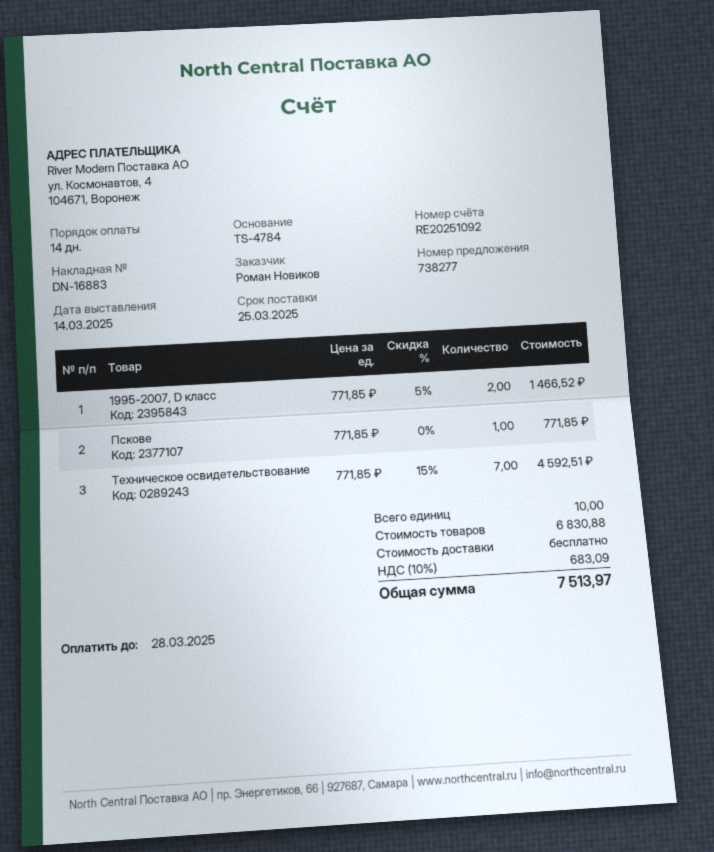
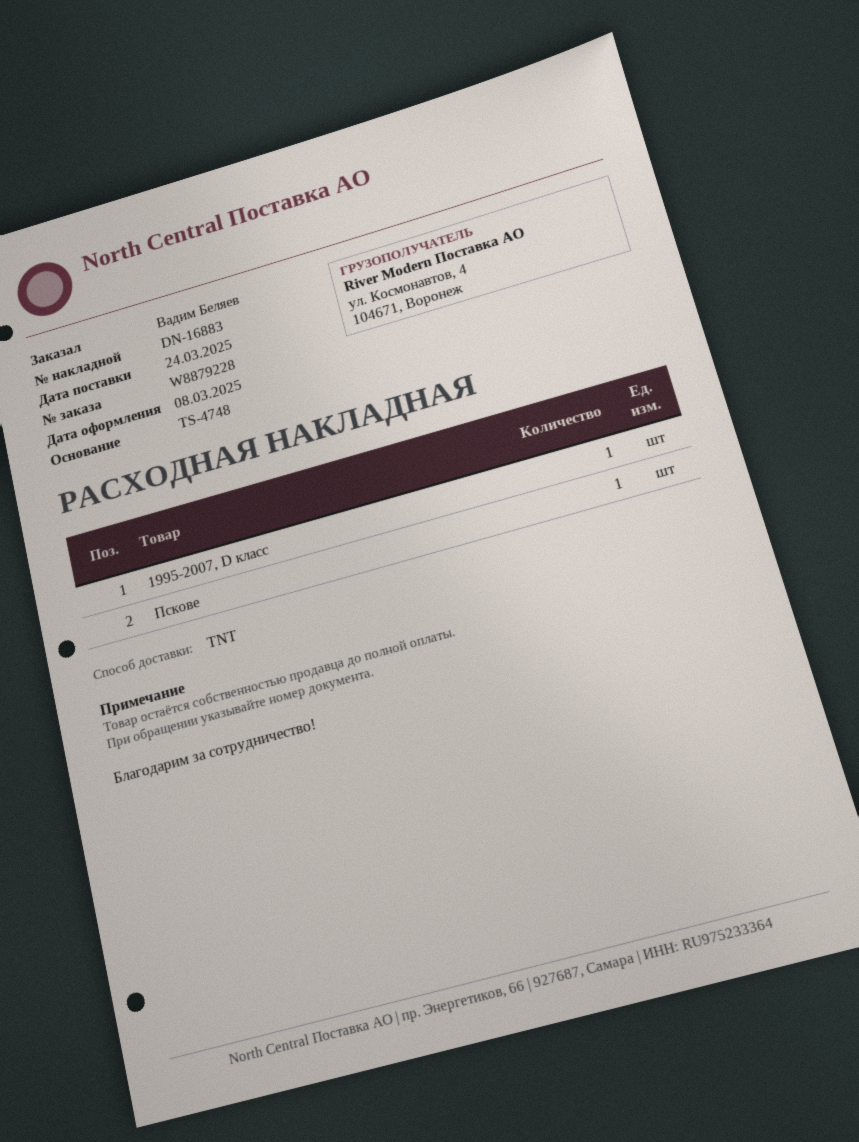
delivery date: 2025-03-25 -> 2025-03-24
reference: TS-4784 -> TS-4748
ordered by: Роман Новиков -> Вадим Беляев
1995-2007, D класс: 2 -> 1
Техническое освидетельствование: 7 -> none

